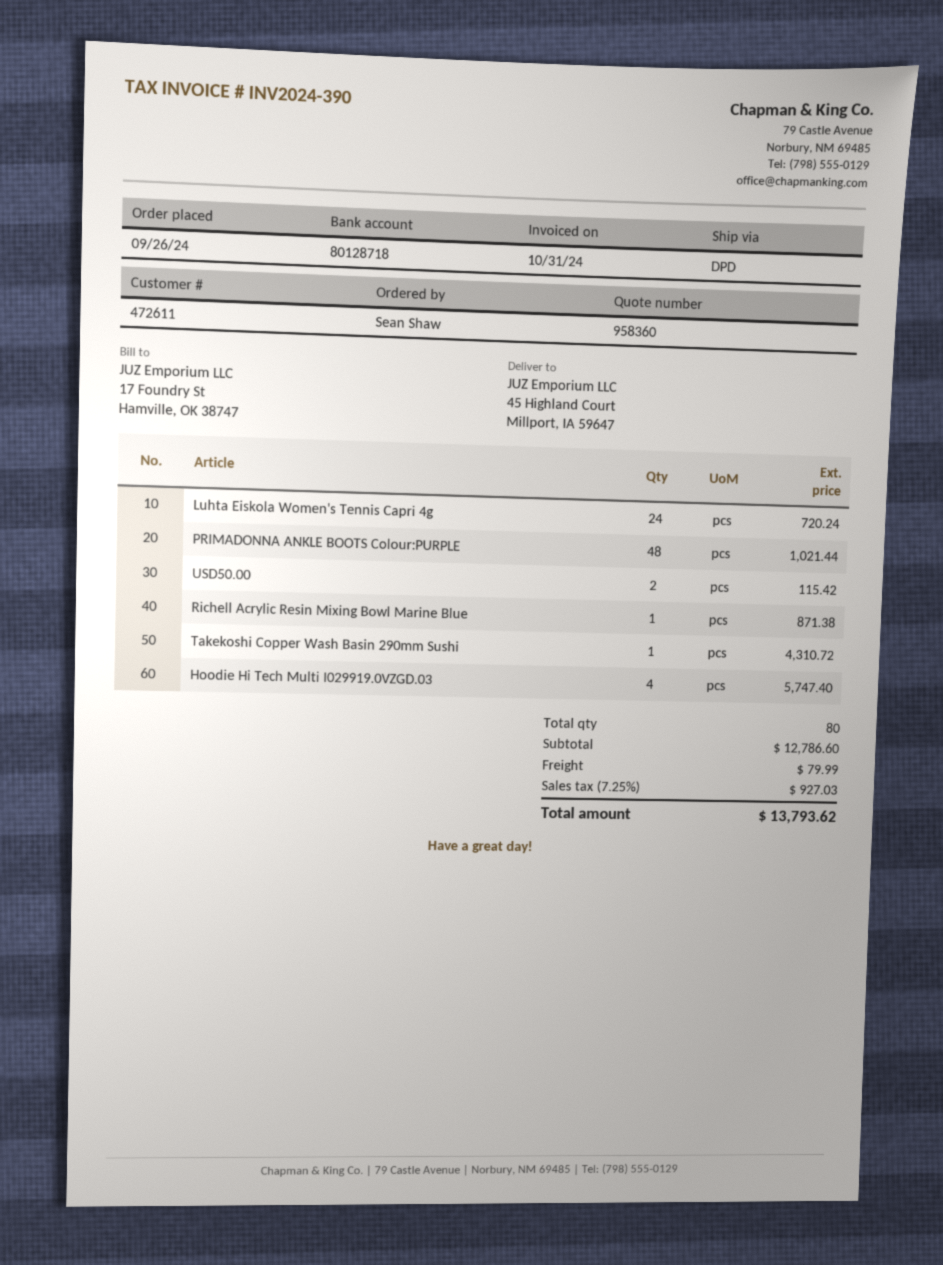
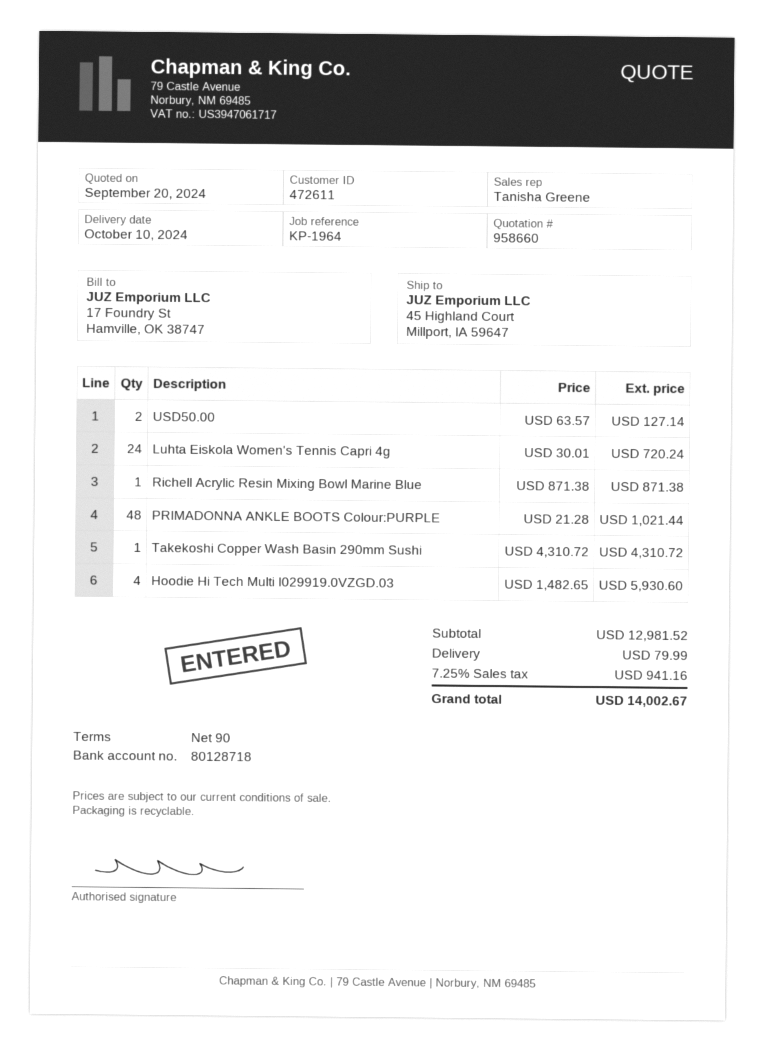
quote number: 958360 -> 958660
USD50.00: 2 for 115.42 -> 2 for 127.14
Hoodie Hi Tech Multi I029919.0VZGD.03: 4 for 5747.40 -> 4 for 5930.60
subtotal: 12786.60 -> 12981.52
tax: 7.25% = 927.03 -> 7.25% = 941.16
total: 13793.62 -> 14002.67

